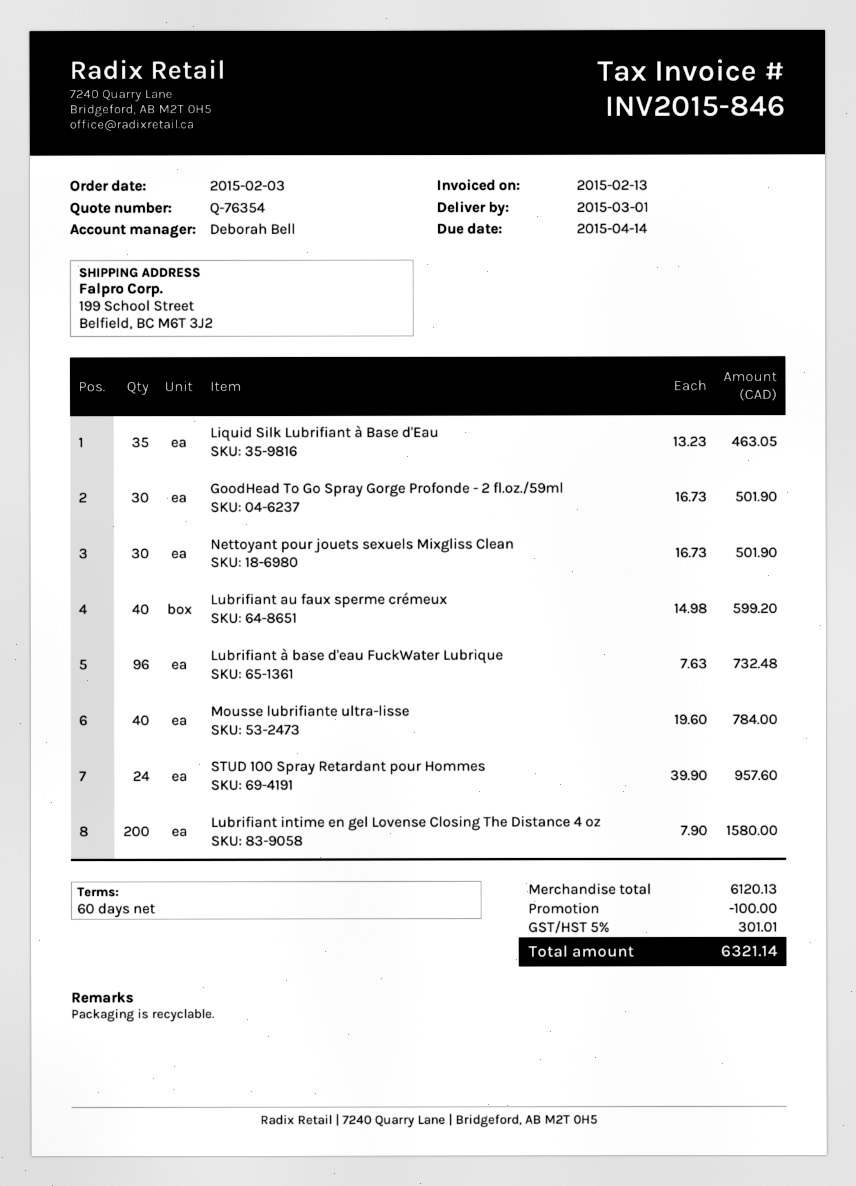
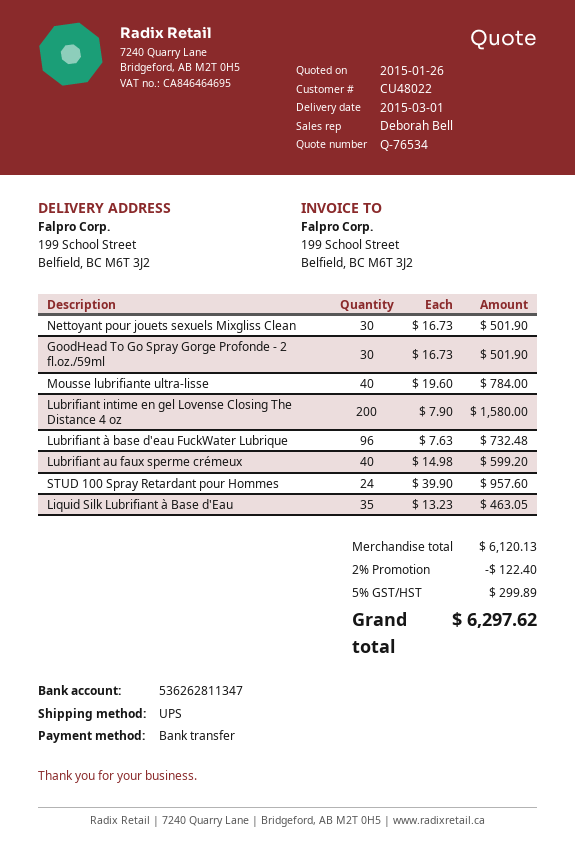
quote number: Q-76354 -> Q-76534
discount: 100.00 -> 122.40
tax: 5% = 301.01 -> 5% = 299.89
total: 6321.14 -> 6297.62

